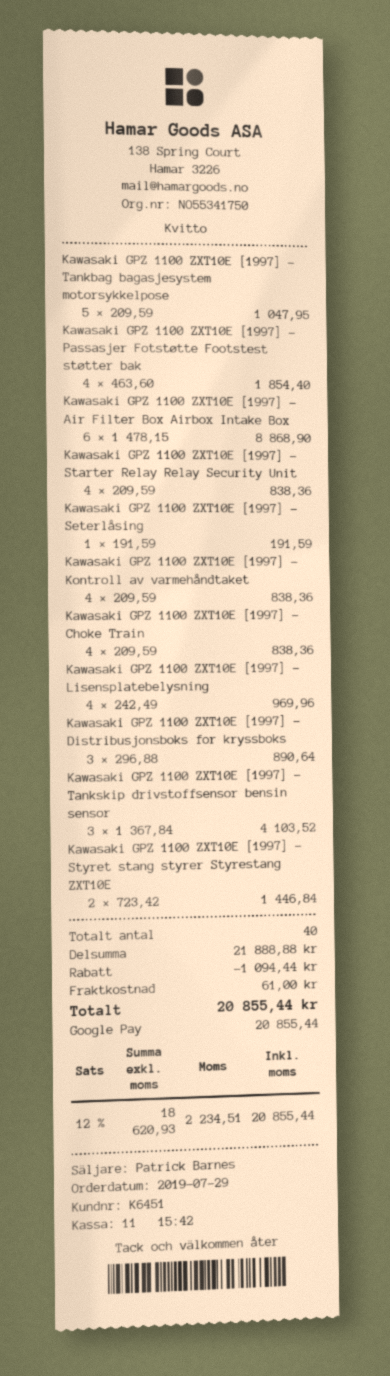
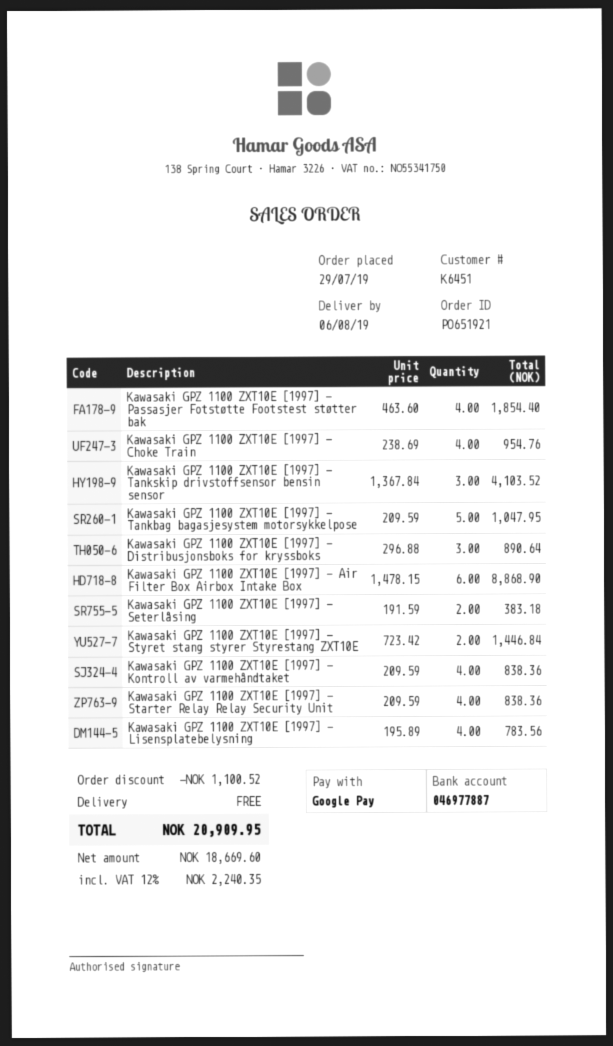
Kawasaki GPZ 1100 ZXT10E [1997] - Seterlåsing: 1 x 191.59 = 191.59 -> 2 x 191.59 = 383.18
Kawasaki GPZ 1100 ZXT10E [1997] - Choke Train: 4 x 209.59 = 838.36 -> 4 x 238.69 = 954.76
Kawasaki GPZ 1100 ZXT10E [1997] - Lisensplatebelysning: 4 x 242.49 = 969.96 -> 4 x 195.89 = 783.56
discount: 1094.44 -> 1100.52
shipping: 61.00 -> 0.00
net: 18620.93 -> 18669.60
tax: 12% = 2234.51 -> 12% = 2240.35
total: 20855.44 -> 20909.95

